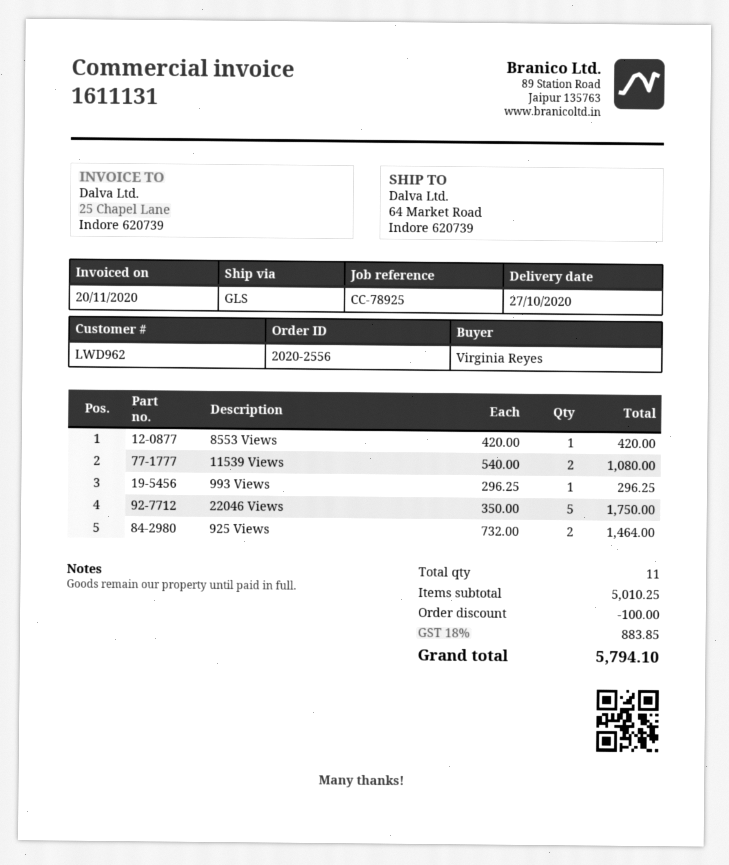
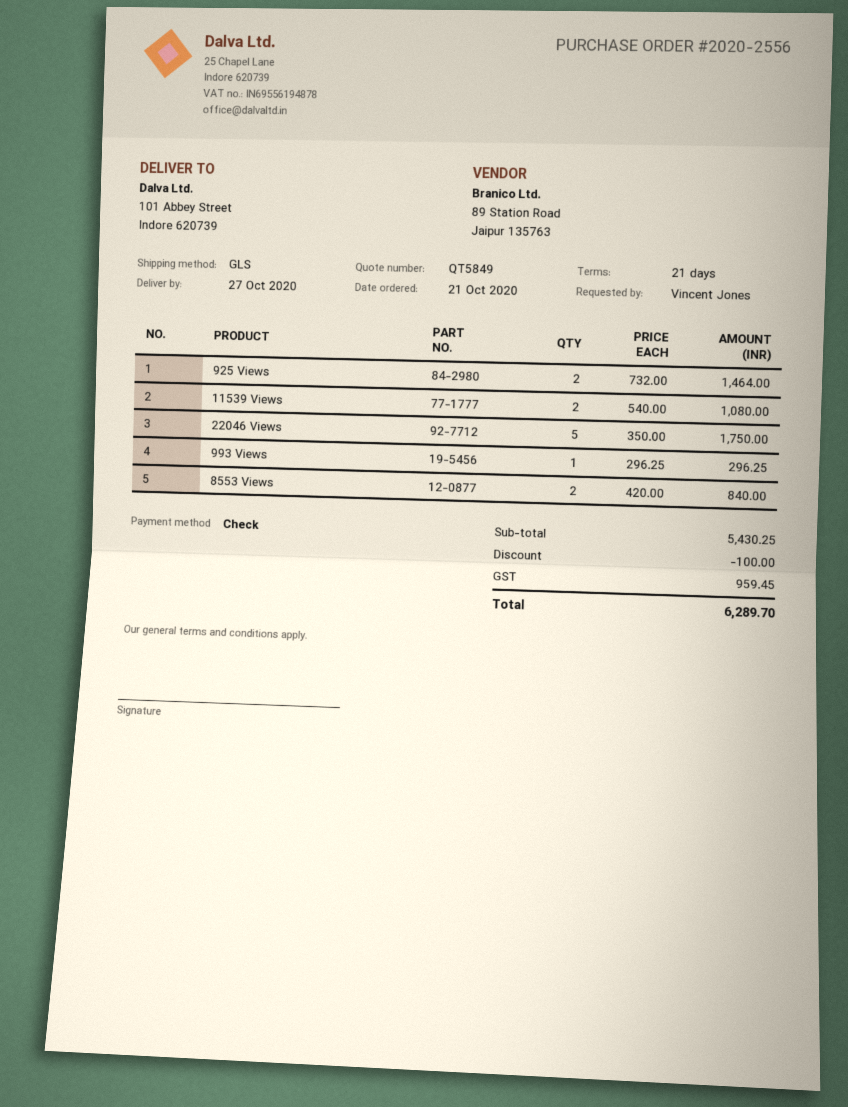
ordered by: Virginia Reyes -> Vincent Jones
ship to: 64 Market Road, Indore 620739 -> 101 Abbey Street, Indore 620739
8553 Views: 1 x 420.00 = 420.00 -> 2 x 420.00 = 840.00
subtotal: 5010.25 -> 5430.25
tax: 883.85 -> 959.45
total: 5794.10 -> 6289.70

